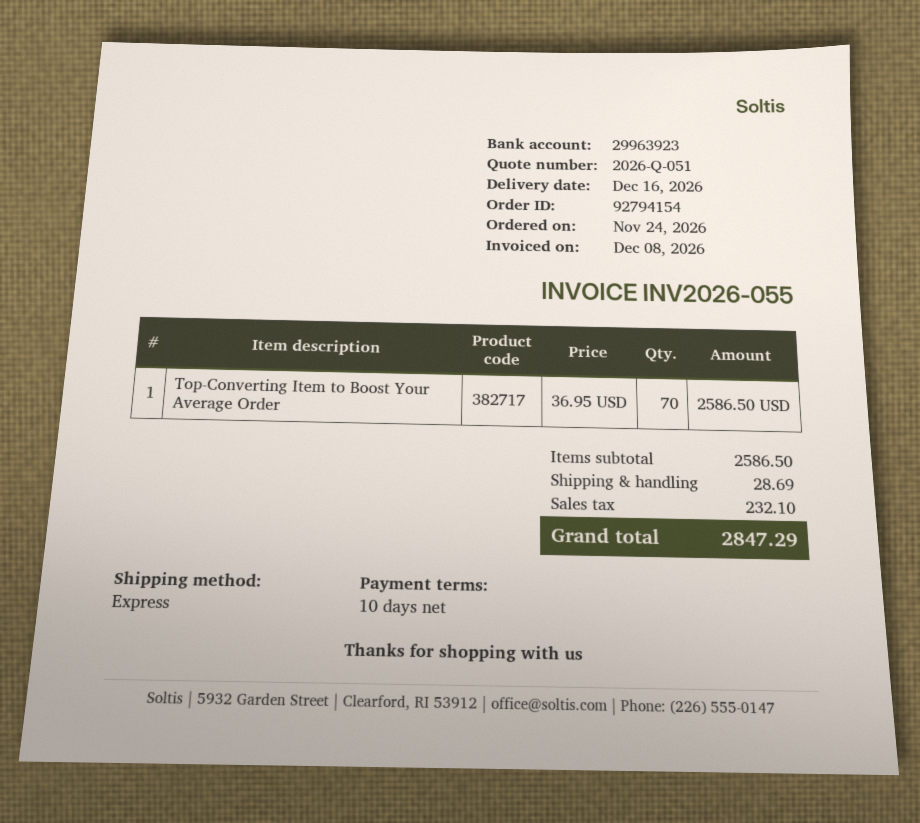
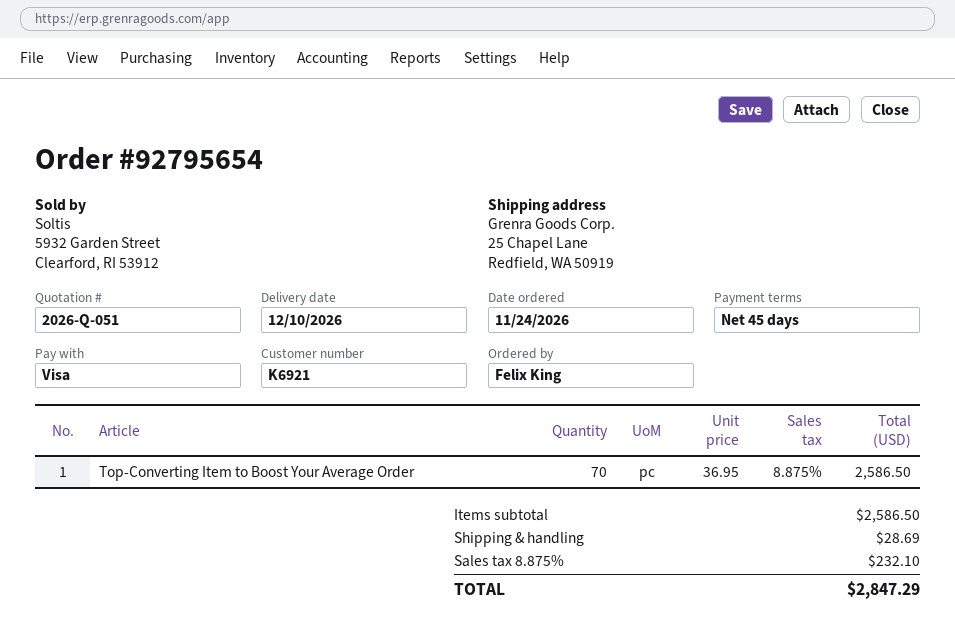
order number: 92794154 -> 92795654
delivery date: 2026-12-16 -> 2026-12-10
payment terms: 10 days -> 45 days

